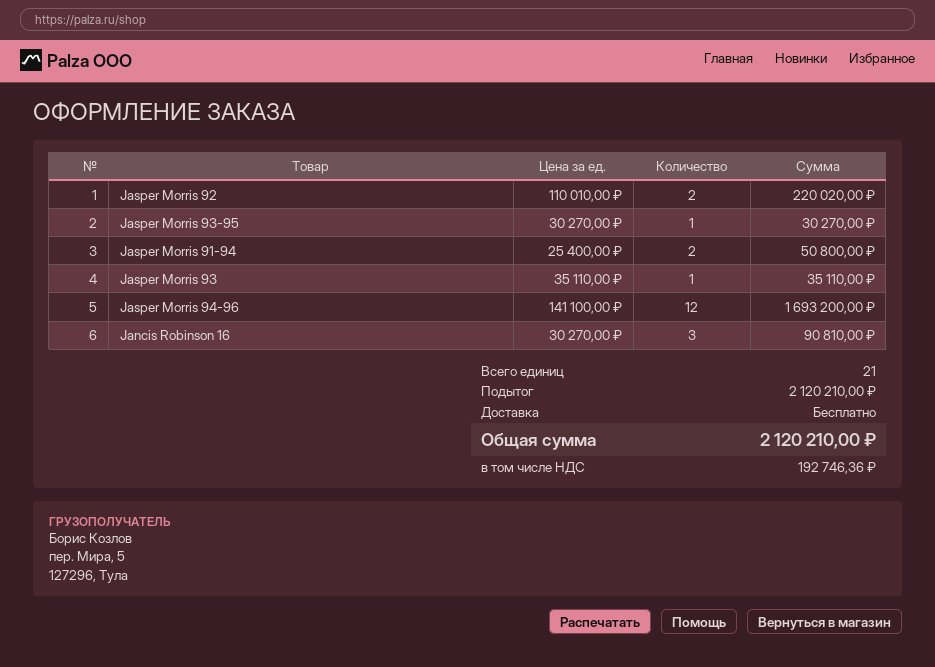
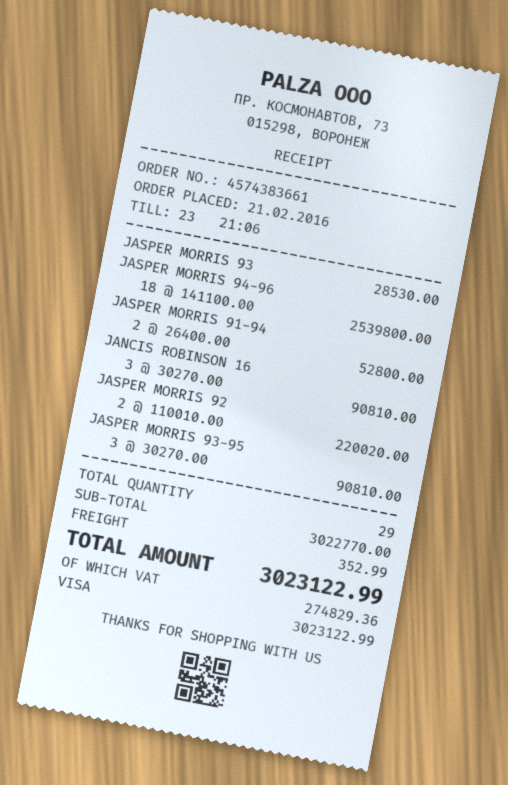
Jasper Morris 93-95: 1 x 30270.00 = 30270.00 -> 3 x 30270.00 = 90810.00
Jasper Morris 91-94: 2 x 25400.00 = 50800.00 -> 2 x 26400.00 = 52800.00
Jasper Morris 93: 1 x 35110.00 = 35110.00 -> 1 x 28530.00 = 28530.00
Jasper Morris 94-96: 12 x 141100.00 = 1693200.00 -> 18 x 141100.00 = 2539800.00
total quantity: 21 -> 29
subtotal: 2120210.00 -> 3022770.00
shipping: 0.00 -> 352.99
tax: 192746.36 -> 274829.36
total: 2120210.00 -> 3023122.99

